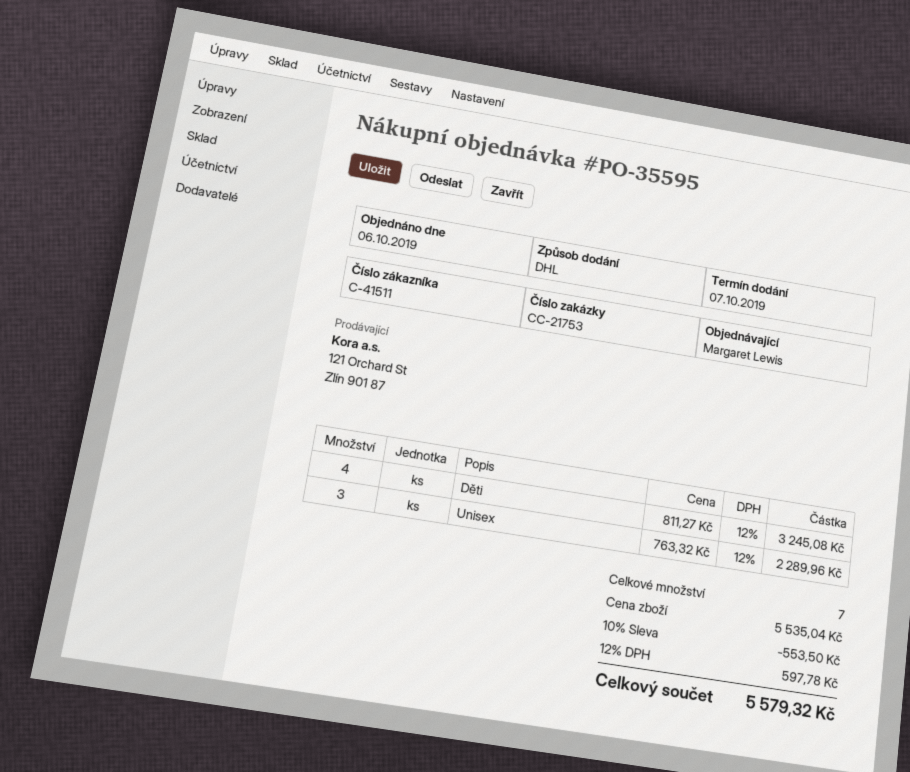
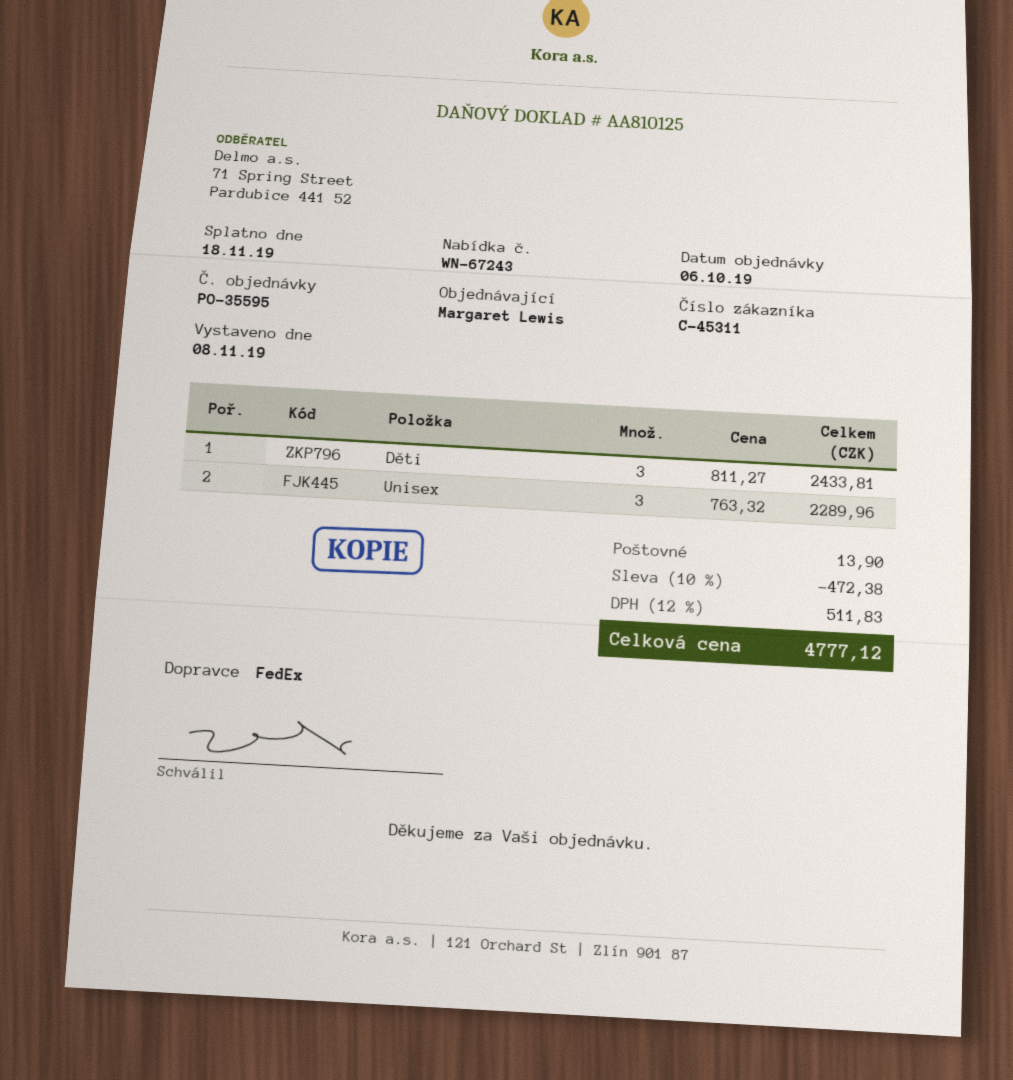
customer number: C-41511 -> C-45311
shipping method: DHL -> FedEx
Děti: 4 x 811.27 = 3245.08 -> 3 x 811.27 = 2433.81
discount: 10% = 553.50 -> 10% = 472.38
shipping: none -> 13.90
tax: 12% = 597.78 -> 12% = 511.83
total: 5579.32 -> 4777.12

